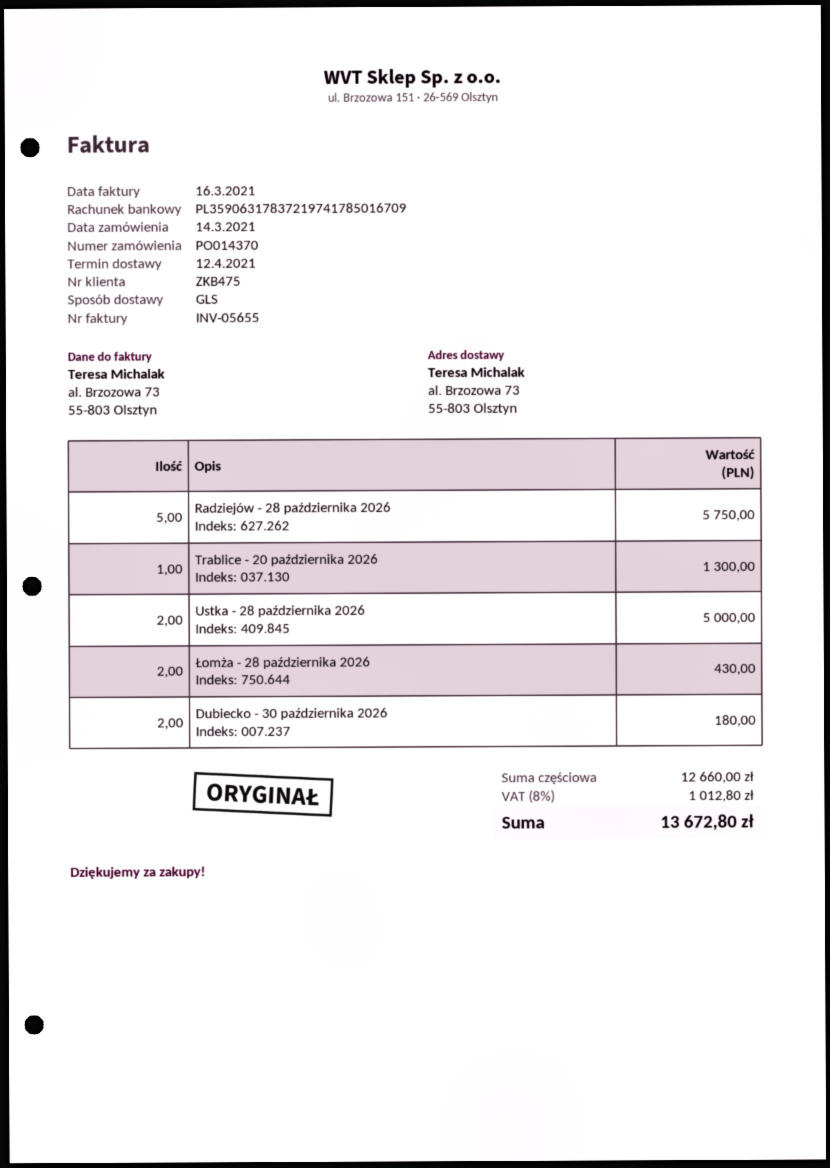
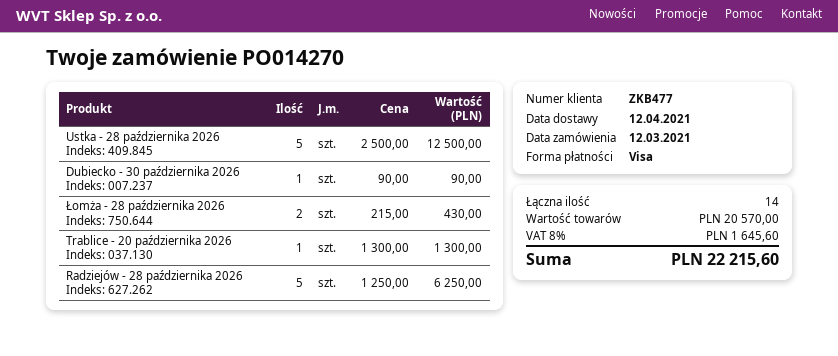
order number: PO014370 -> PO014270
order date: 2021-03-14 -> 2021-03-12
customer number: ZKB475 -> ZKB477
Radziejów - 28 października 2026: 5 for 5750.00 -> 5 for 6250.00
Ustka - 28 października 2026: 2 for 5000.00 -> 5 for 12500.00
Dubiecko - 30 października 2026: 2 for 180.00 -> 1 for 90.00
subtotal: 12660.00 -> 20570.00
tax: 8% = 1012.80 -> 8% = 1645.60
total: 13672.80 -> 22215.60

